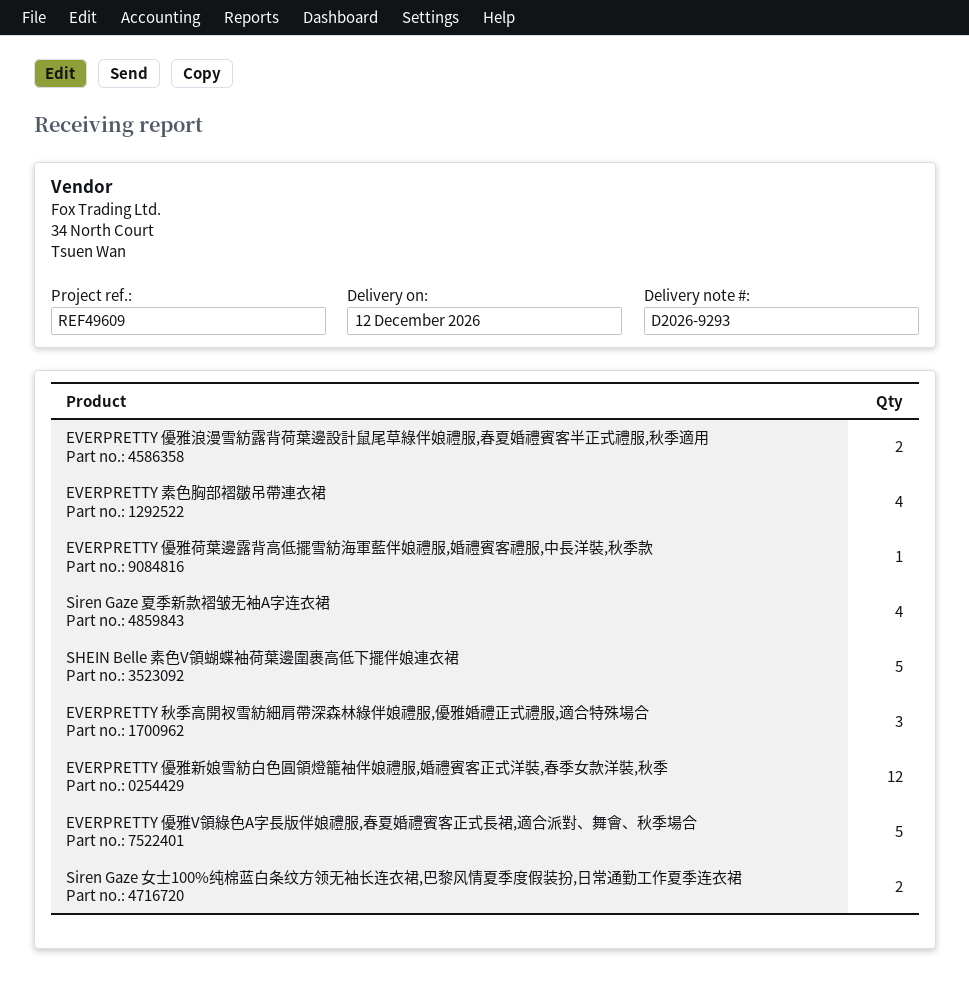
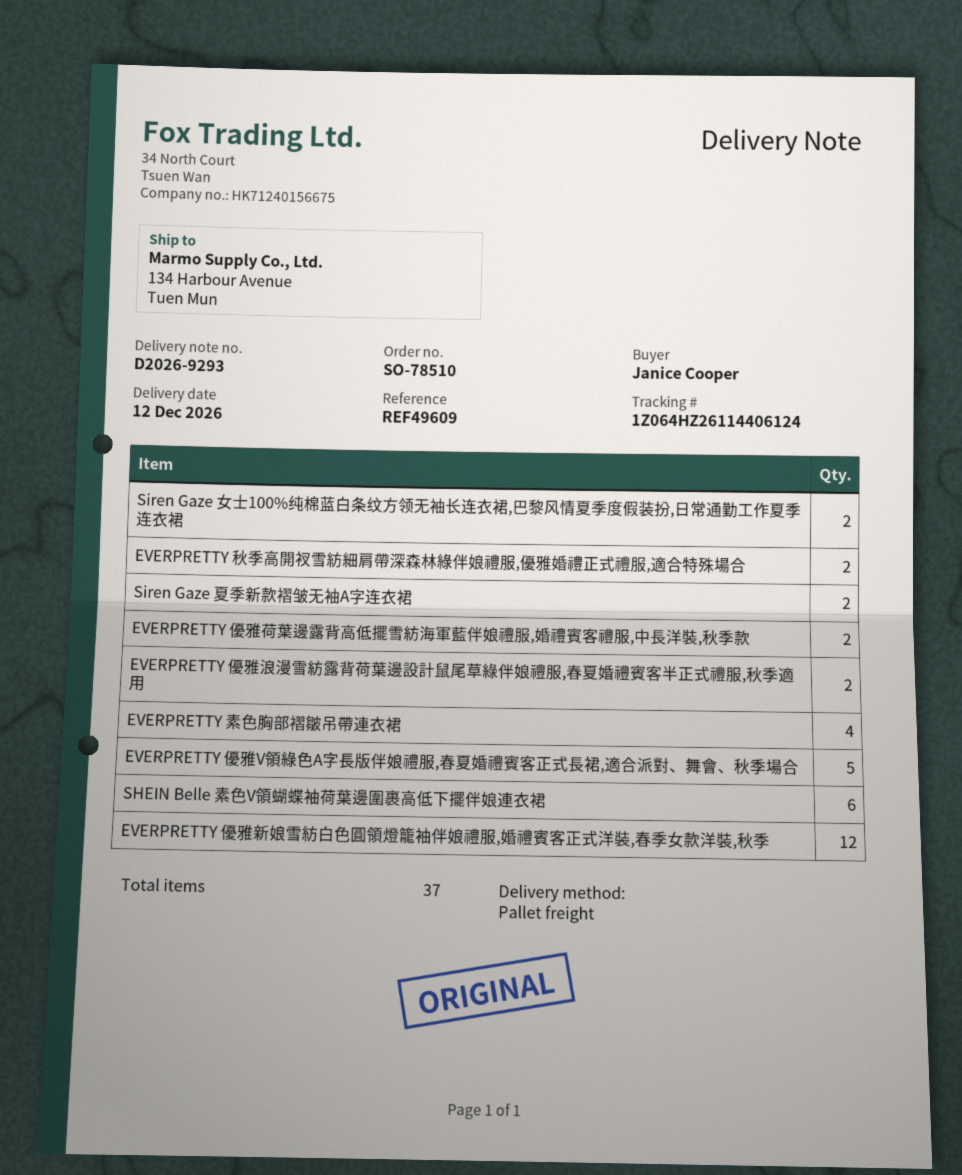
EVERPRETTY 優雅荷葉邊露背高低擺雪紡海軍藍伴娘禮服,婚禮賓客禮服,中長洋裝,秋季款: 1 -> 2
Siren Gaze 夏季新款褶皱无袖A字连衣裙: 4 -> 2
SHEIN Belle 素色V領蝴蝶袖荷葉邊圍裹高低下擺伴娘連衣裙: 5 -> 6
EVERPRETTY 秋季高開衩雪紡細肩帶深森林綠伴娘禮服,優雅婚禮正式禮服,適合特殊場合: 3 -> 2

